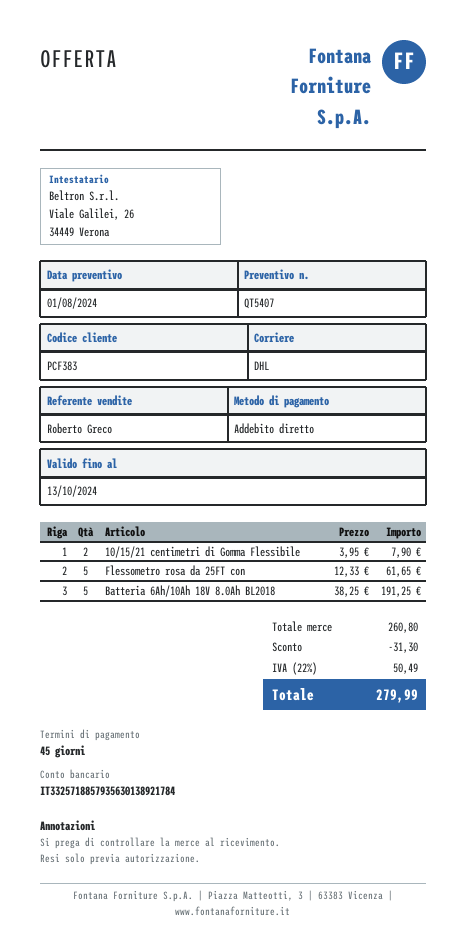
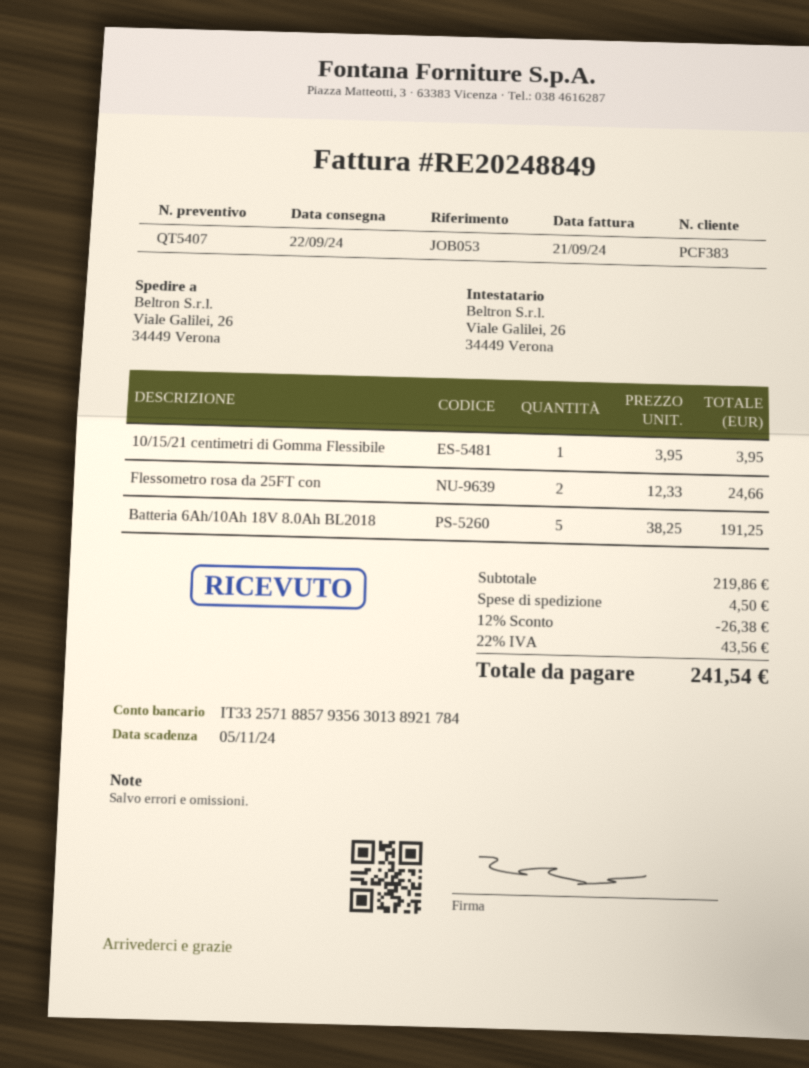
10/15/21 centimetri di Gomma Flessibile: 2 x 3.95 = 7.90 -> 1 x 3.95 = 3.95
Flessometro rosa da 25FT con: 5 x 12.33 = 61.65 -> 2 x 12.33 = 24.66
subtotal: 260.80 -> 219.86
discount: 31.30 -> 26.38
shipping: none -> 4.50
tax: 22% = 50.49 -> 22% = 43.56
total: 279.99 -> 241.54

